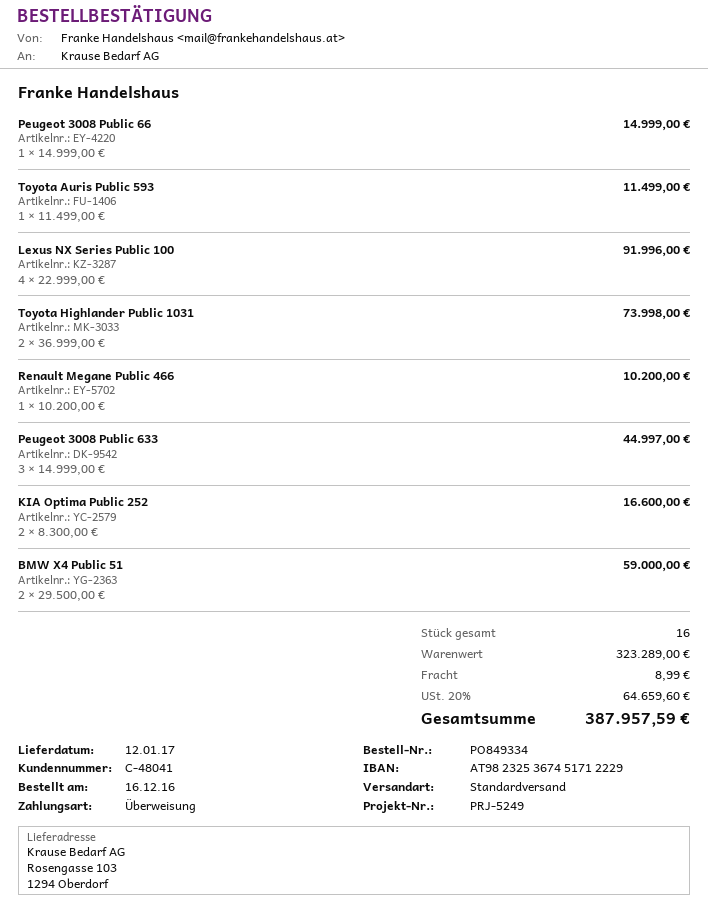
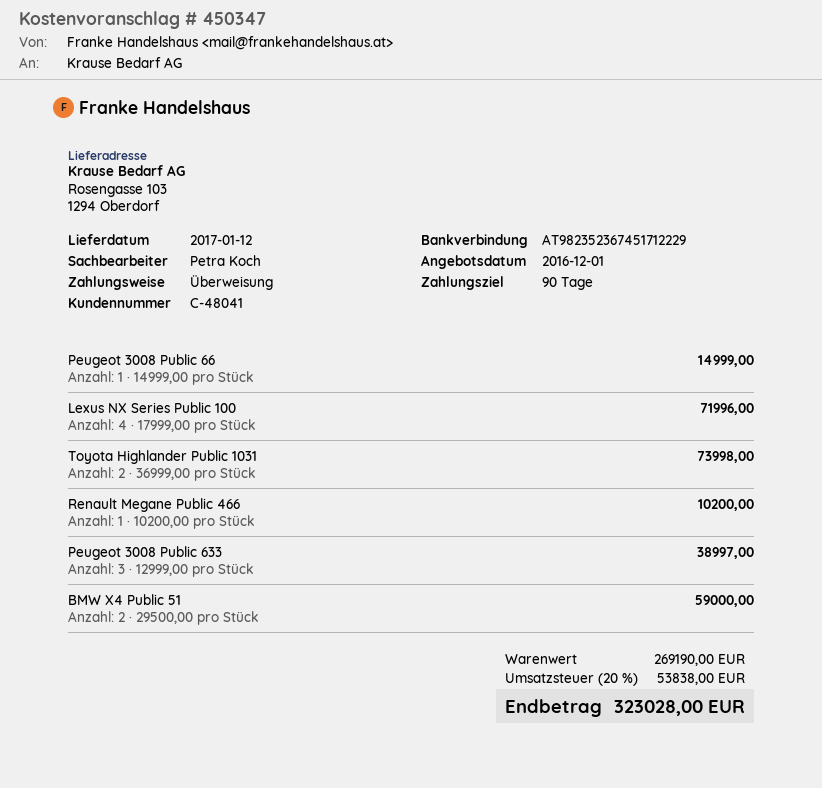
bank account: AT982325367451712229 -> AT982352367451712229
Toyota Auris Public 593: 1 x 11499.00 = 11499.00 -> none
Lexus NX Series Public 100: 4 x 22999.00 = 91996.00 -> 4 x 17999.00 = 71996.00
Peugeot 3008 Public 633: 3 x 14999.00 = 44997.00 -> 3 x 12999.00 = 38997.00
KIA Optima Public 252: 2 x 8300.00 = 16600.00 -> none
subtotal: 323289.00 -> 269190.00
shipping: 8.99 -> none
tax: 20% = 64659.60 -> 20% = 53838.00
total: 387957.59 -> 323028.00

